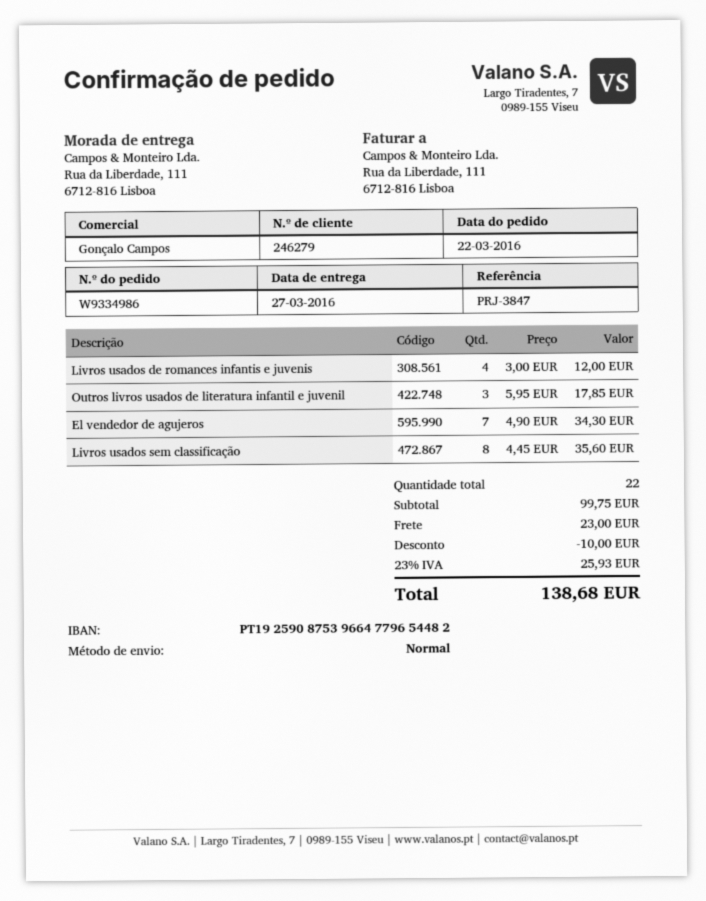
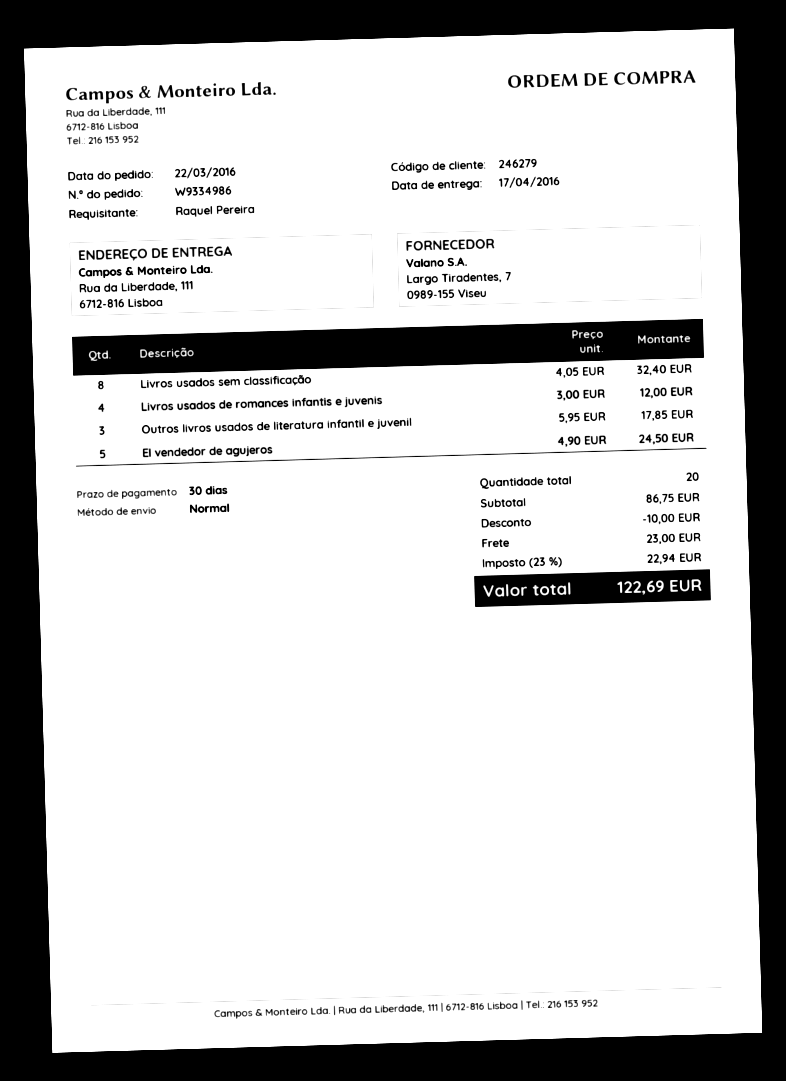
delivery date: 2016-03-27 -> 2016-04-17
El vendedor de agujeros: 7 x 4.90 = 34.30 -> 5 x 4.90 = 24.50
Livros usados sem classificação: 8 x 4.45 = 35.60 -> 8 x 4.05 = 32.40
total quantity: 22 -> 20
subtotal: 99.75 -> 86.75
tax: 23% = 25.93 -> 23% = 22.94
total: 138.68 -> 122.69

